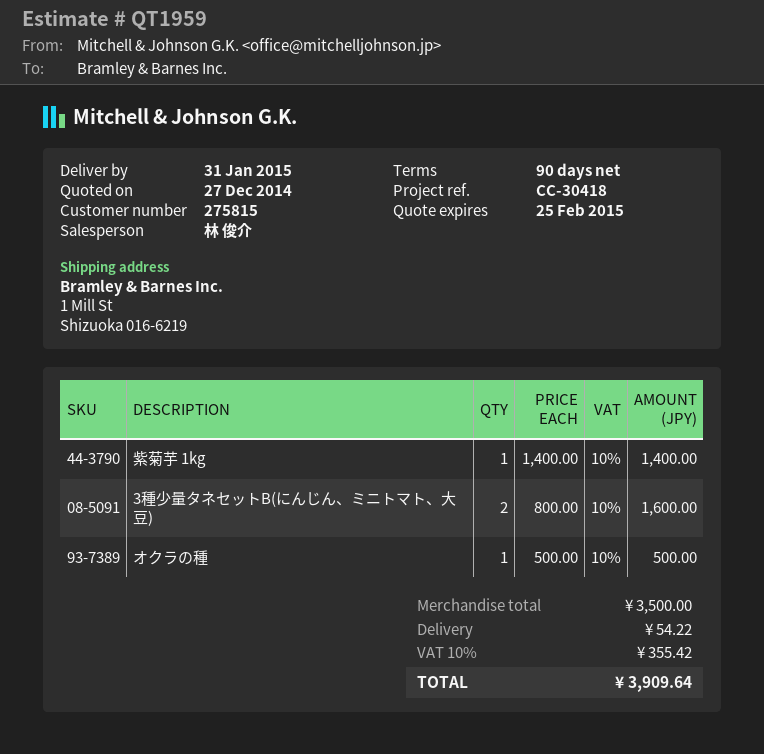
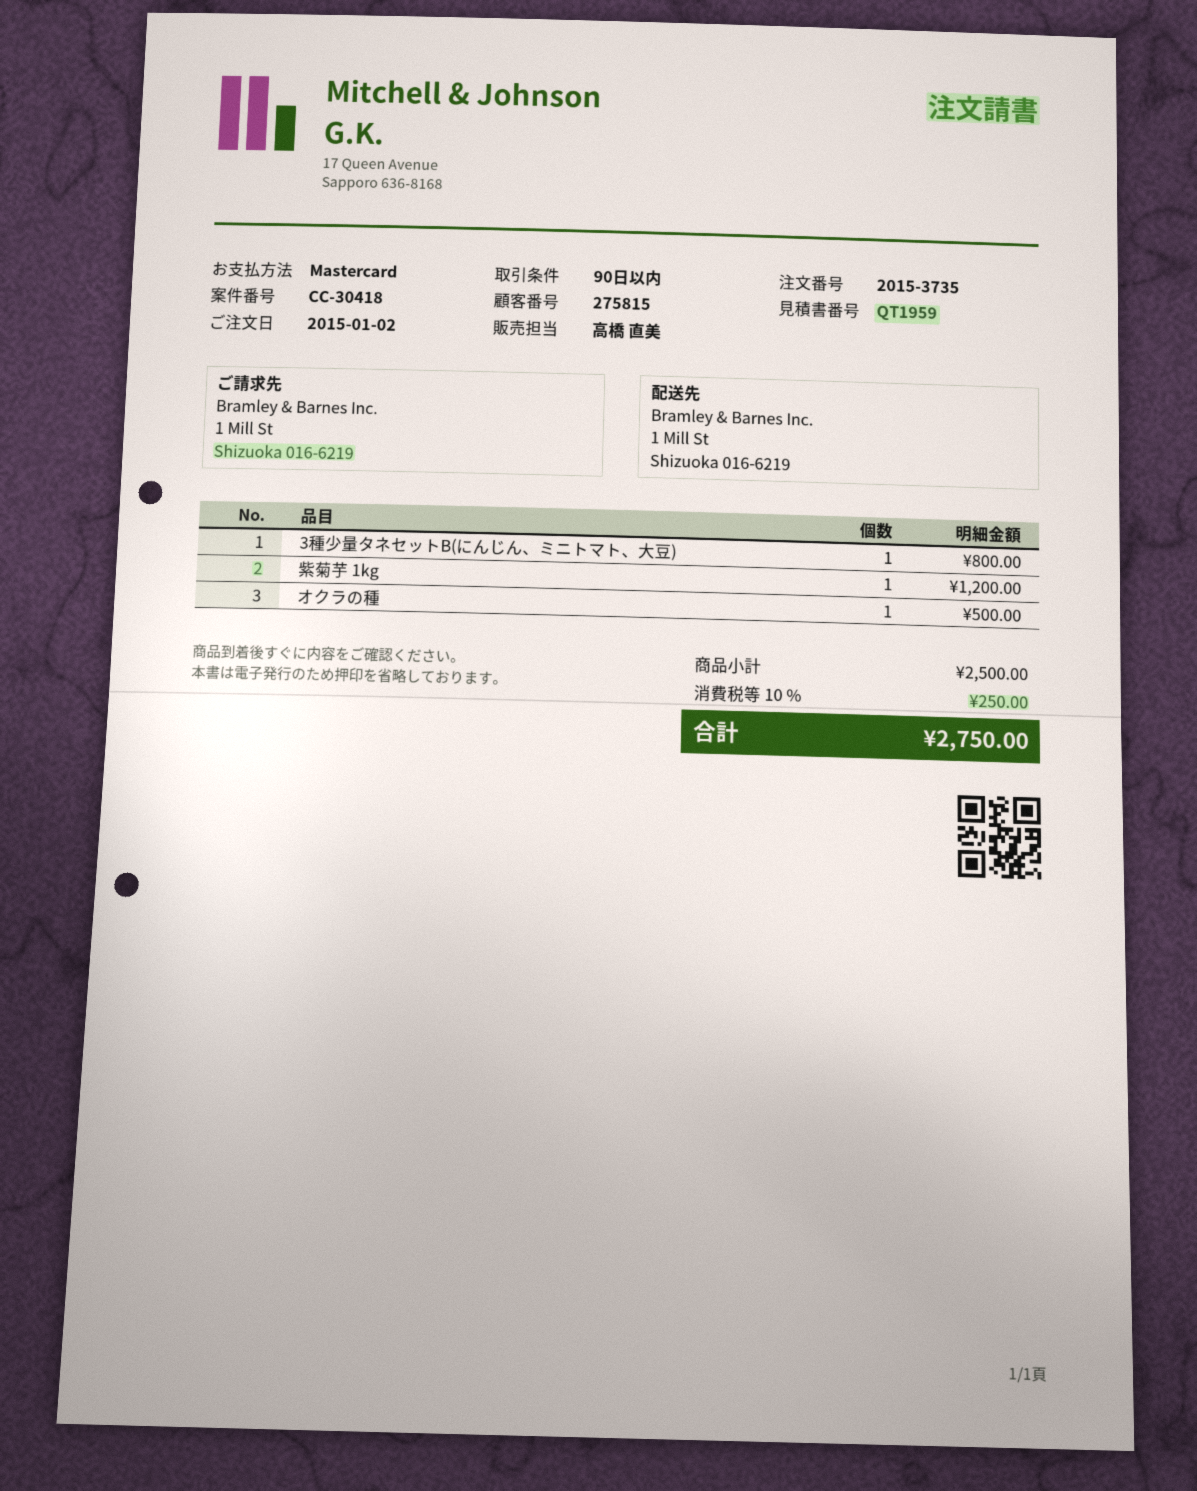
sales rep: 林 俊介 -> 高橋 直美
紫菊芋 1kg: 1 for 1400.00 -> 1 for 1200.00
3種少量タネセットB(にんじん、ミニトマト、大豆): 2 for 1600.00 -> 1 for 800.00
subtotal: 3500.00 -> 2500.00
shipping: 54.22 -> none
tax: 10% = 355.42 -> 10% = 250.00
total: 3909.64 -> 2750.00

